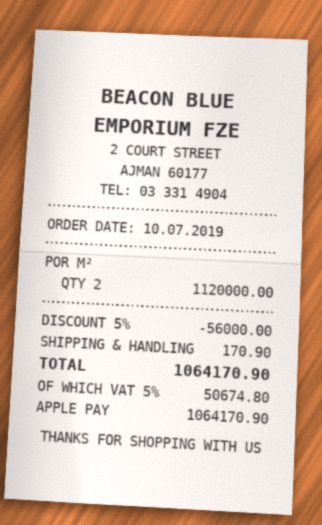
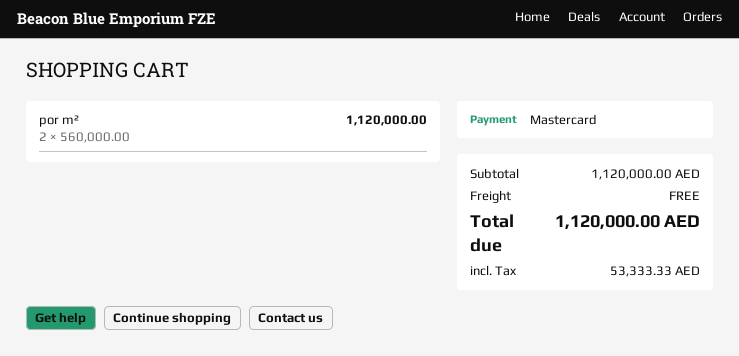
payment method: Apple Pay -> Mastercard
discount: 5% = 56000.00 -> none
shipping: 170.90 -> 0.00
tax: 50674.80 -> 53333.33
total: 1064170.90 -> 1120000.00

